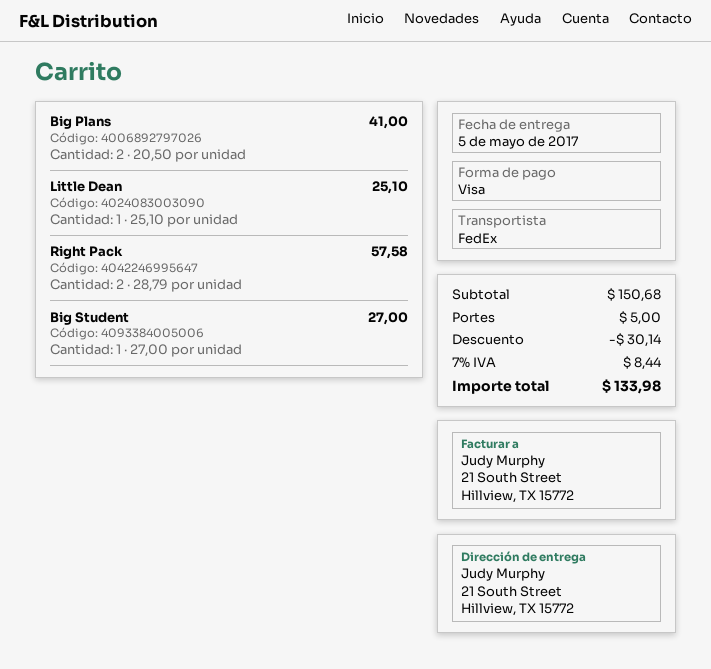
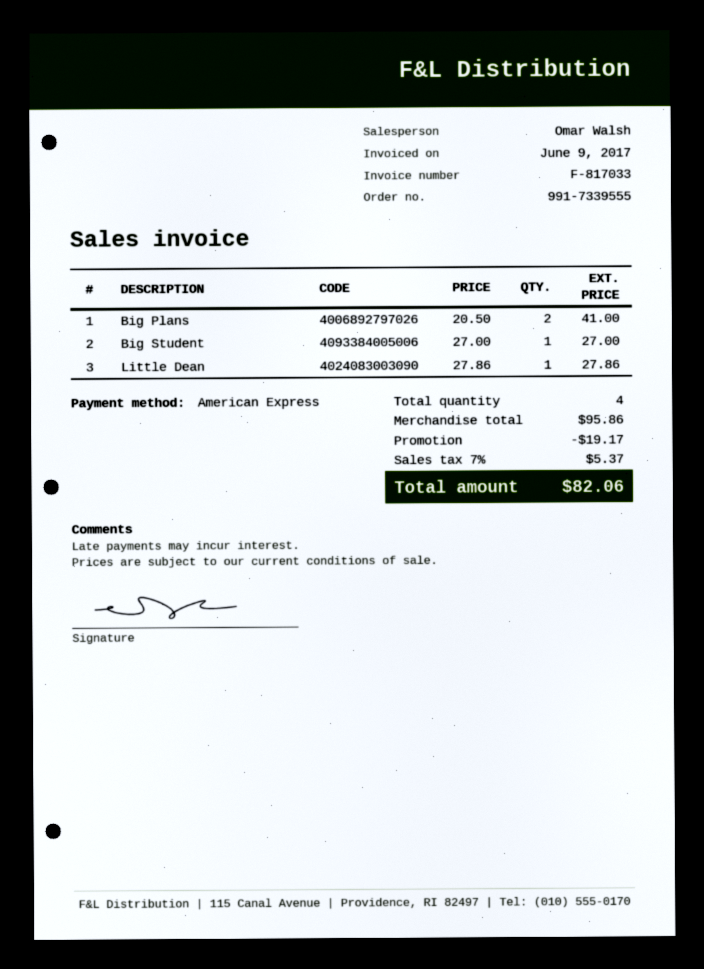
payment method: Visa -> American Express
Little Dean: 1 x 25.10 = 25.10 -> 1 x 27.86 = 27.86
Right Pack: 2 x 28.79 = 57.58 -> none
subtotal: 150.68 -> 95.86
discount: 30.14 -> 19.17
shipping: 5.00 -> none
tax: 7% = 8.44 -> 7% = 5.37
total: 133.98 -> 82.06

